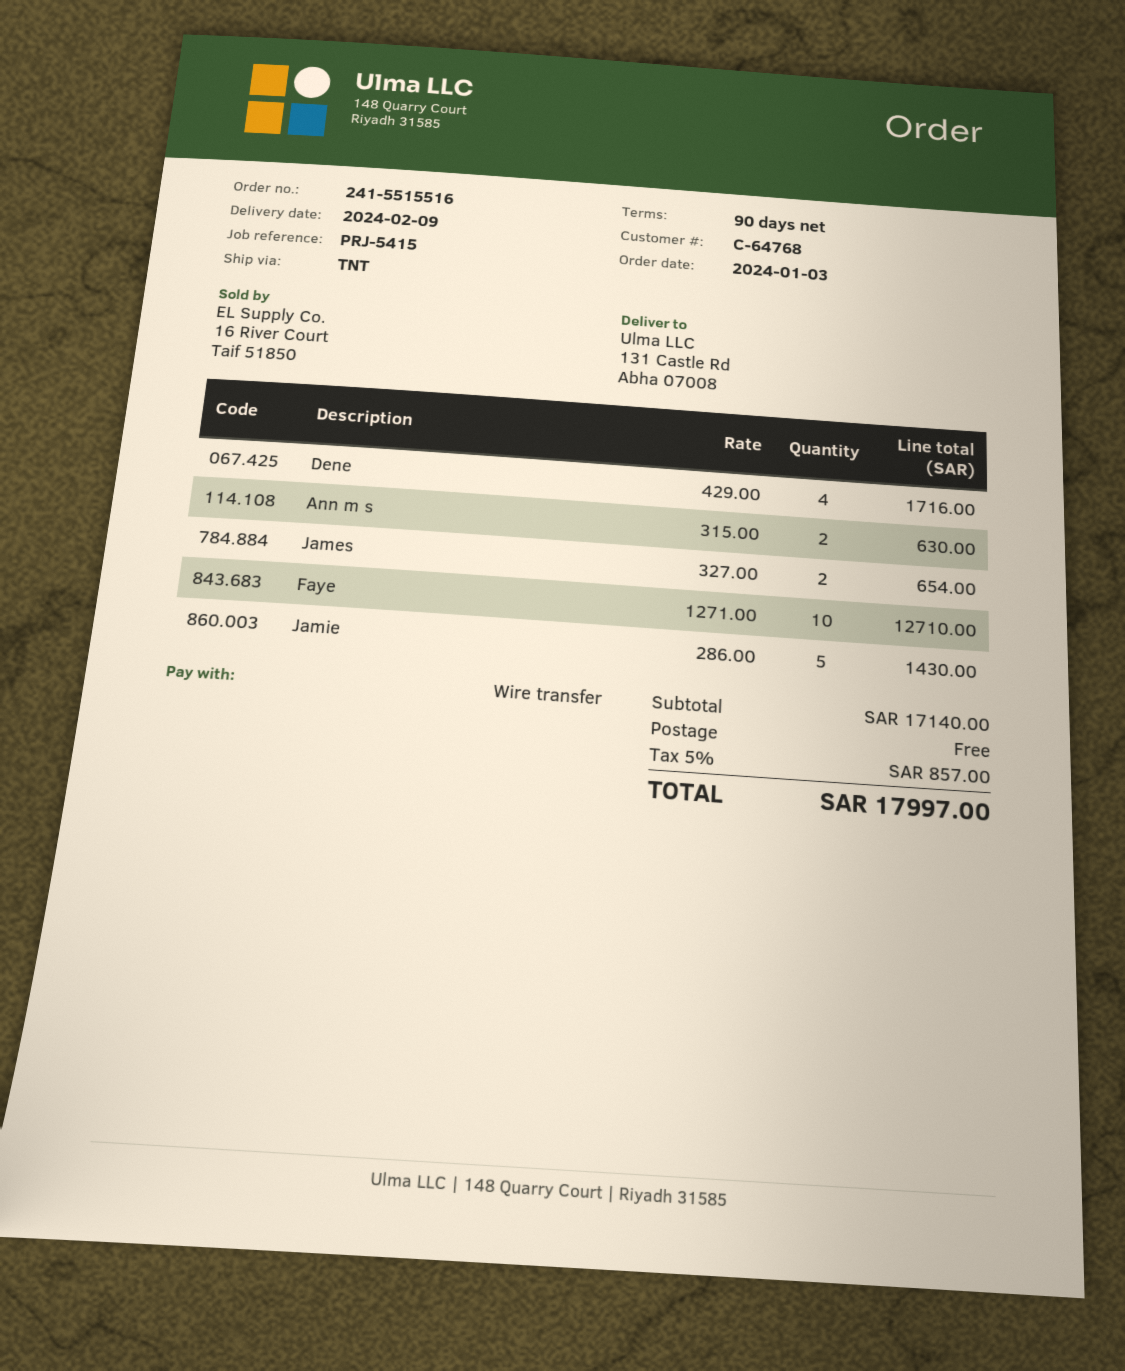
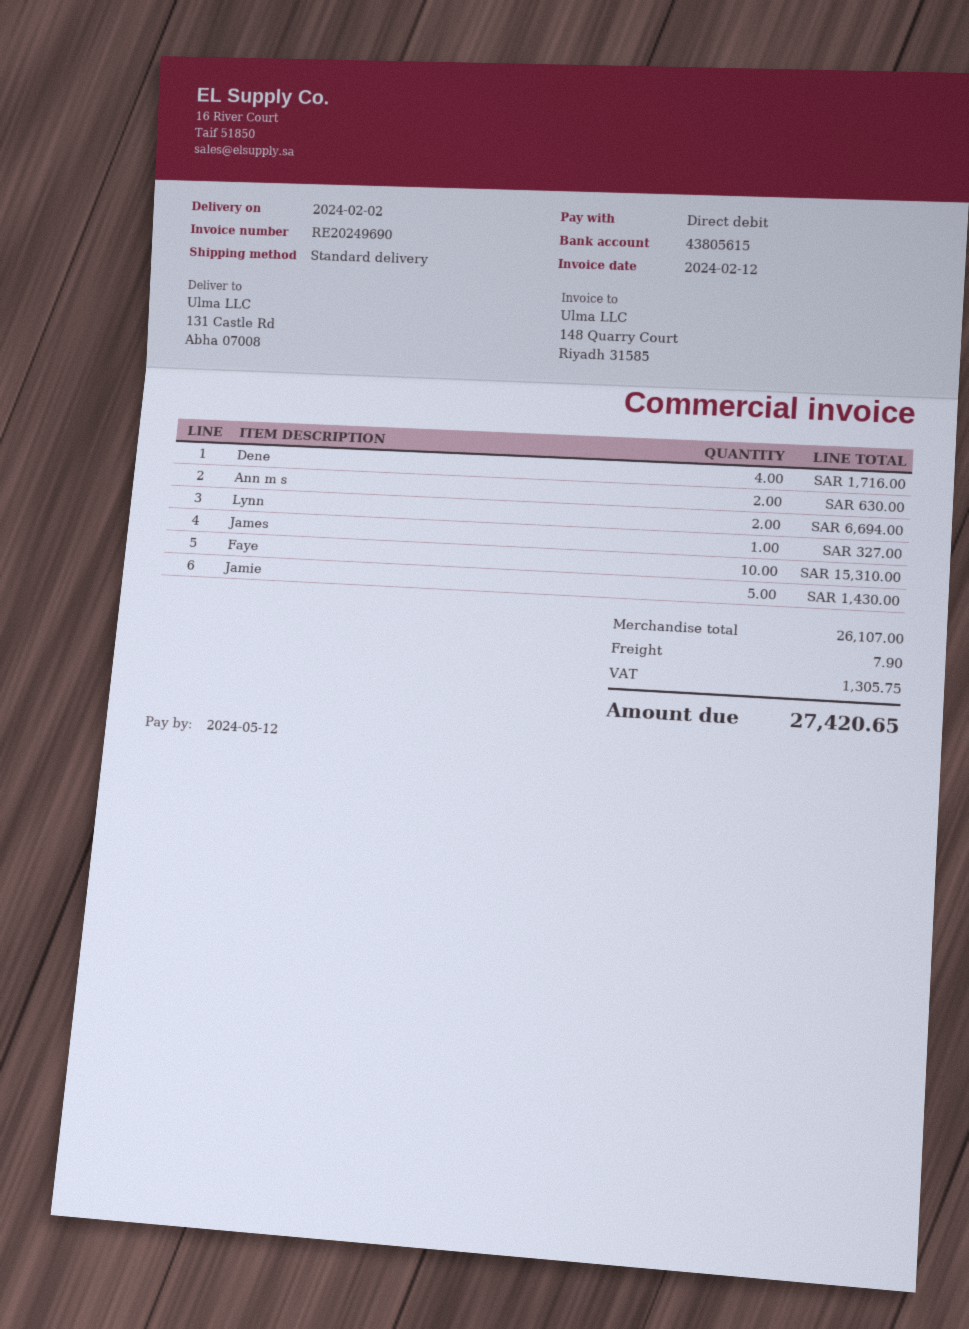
delivery date: 2024-02-09 -> 2024-02-02
payment method: bank transfer -> direct debit
shipping method: TNT -> standard
James: 2 for 654.00 -> 1 for 327.00
Faye: 10 for 12710.00 -> 10 for 15310.00
Lynn: none -> 2 for 6694.00
subtotal: 17140.00 -> 26107.00
shipping: 0.00 -> 7.90
tax: 857.00 -> 1305.75
total: 17997.00 -> 27420.65

